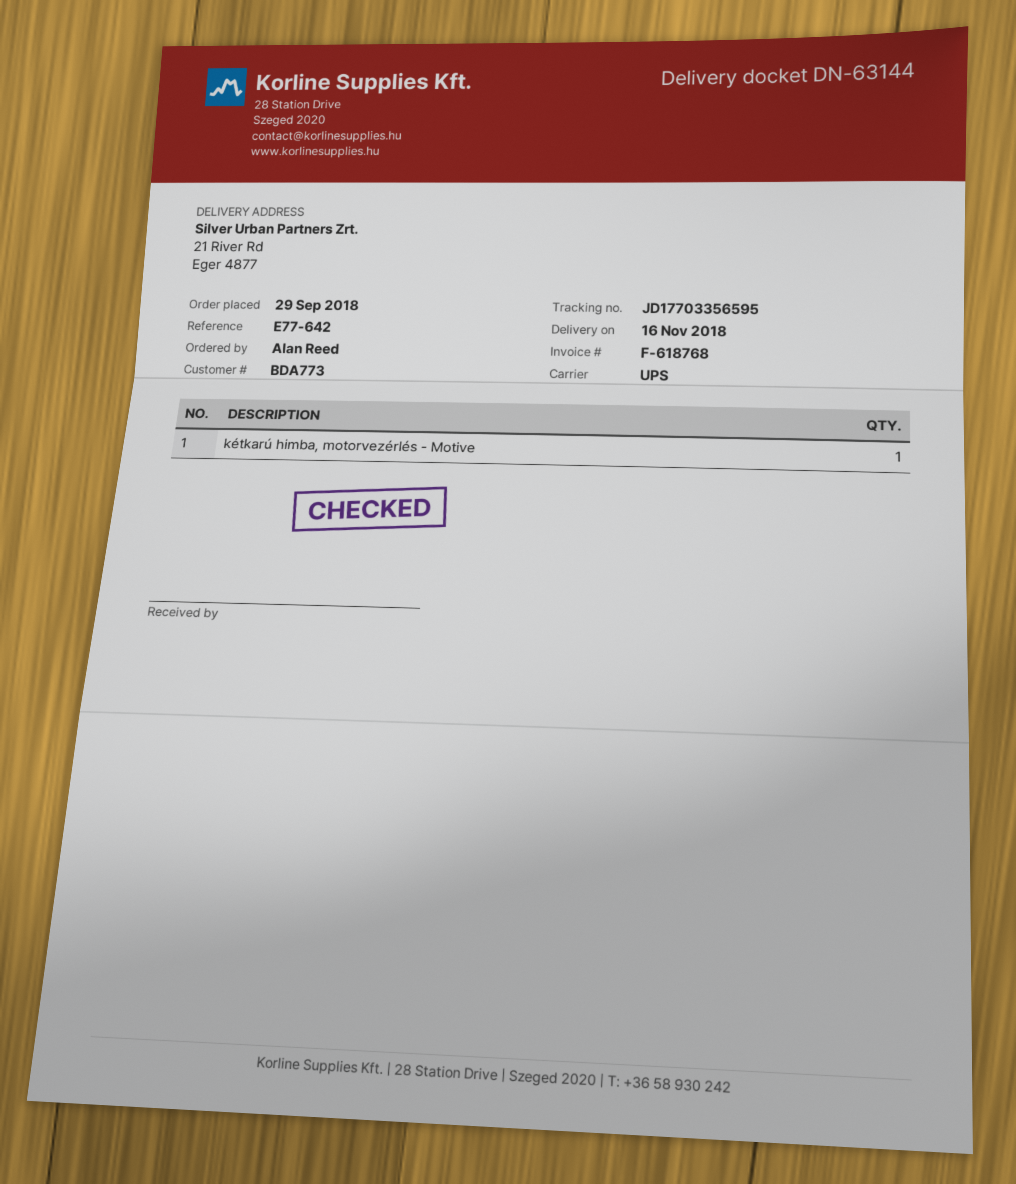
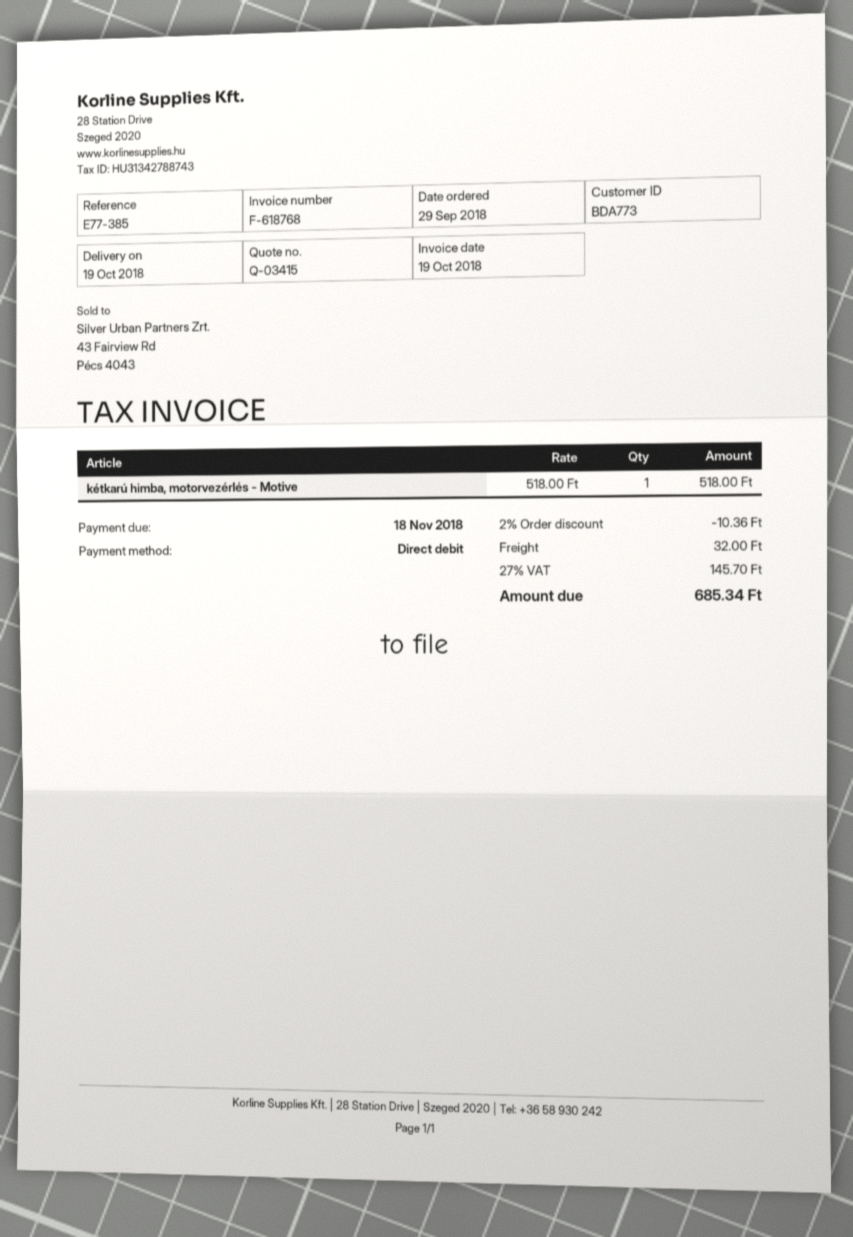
delivery date: 2018-11-16 -> 2018-10-19
reference: E77-642 -> E77-385

